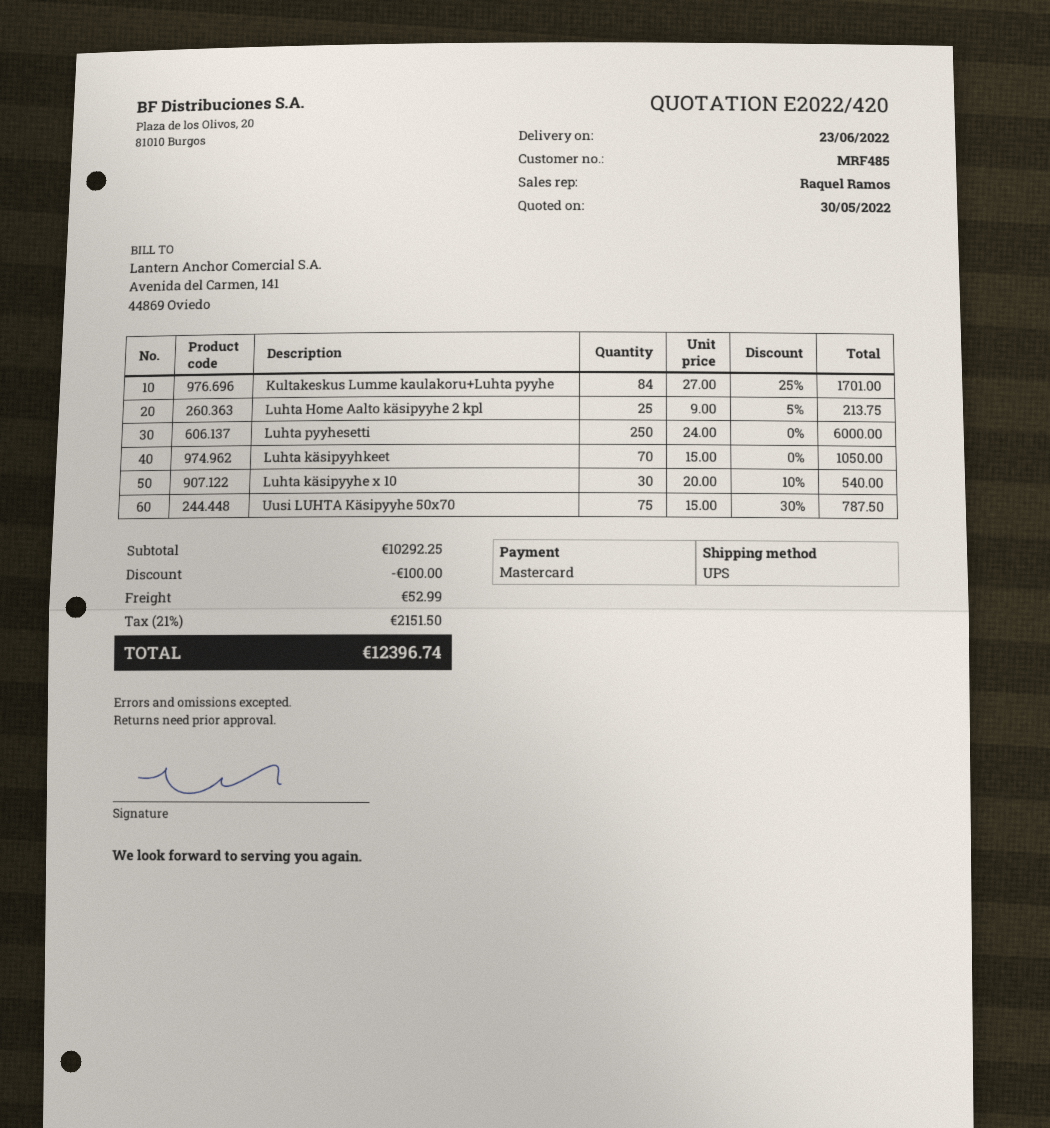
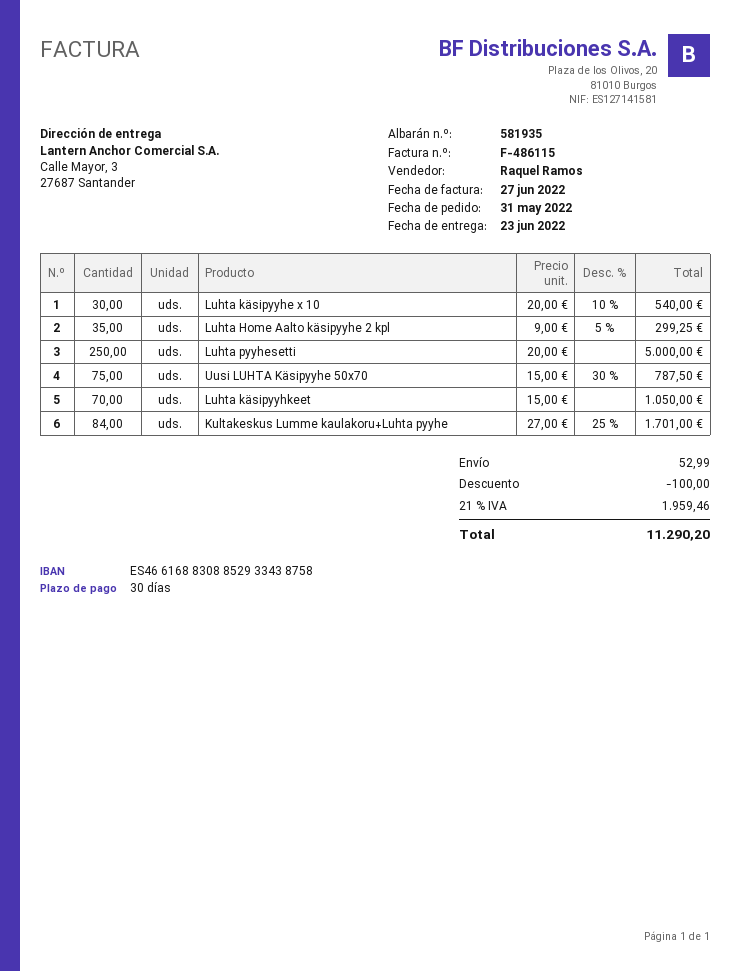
Luhta Home Aalto käsipyyhe 2 kpl: 25 x 9.00 - 5% = 213.75 -> 35 x 9.00 - 5% = 299.25
Luhta pyyhesetti: 250 x 24.00 = 6000.00 -> 250 x 20.00 = 5000.00
tax: 21% = 2151.50 -> 21% = 1959.46
total: 12396.74 -> 11290.20

